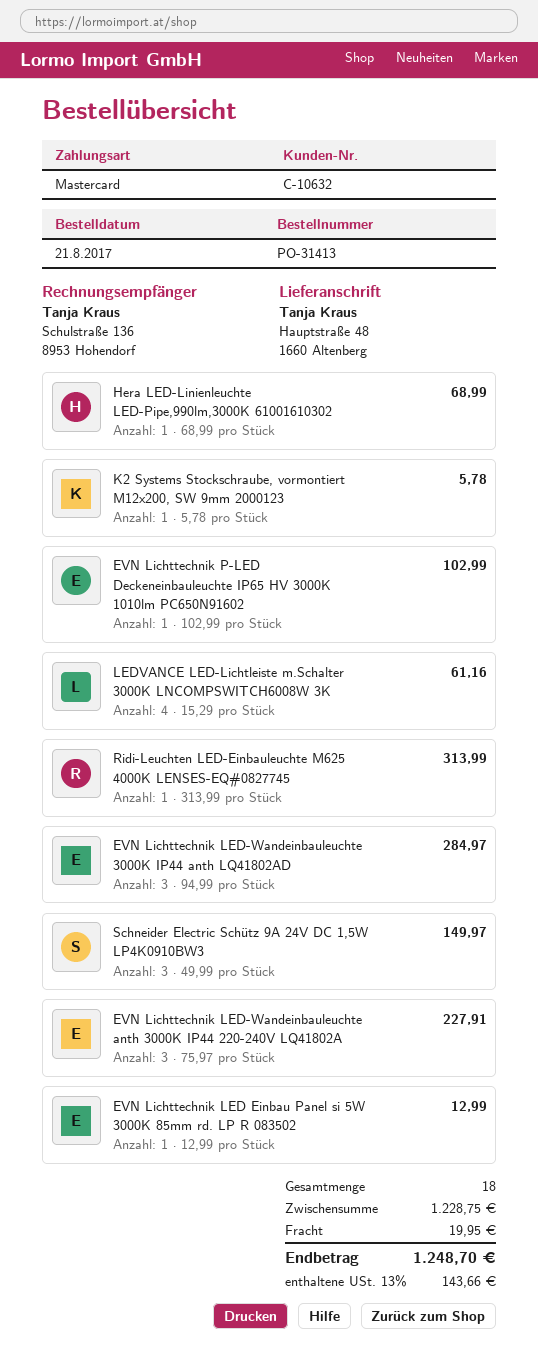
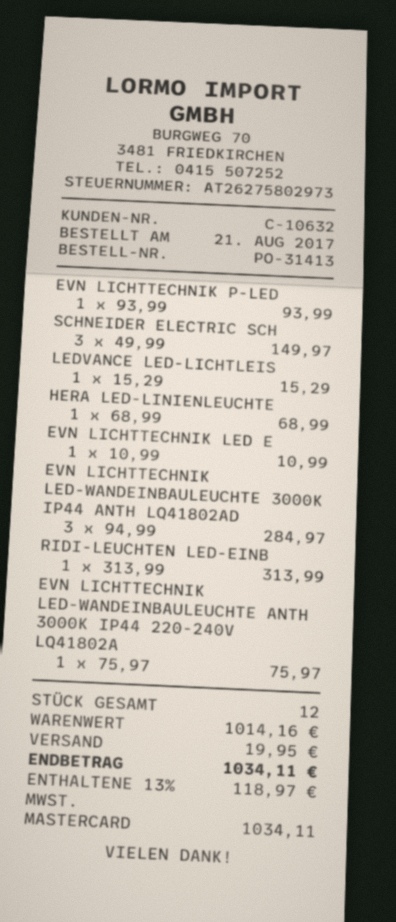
K2 Systems Stockschraube, vormontiert M12x200, SW 9mm 2000123: 1 x 5.78 = 5.78 -> none
EVN Lichttechnik P-LED Deckeneinbauleuchte IP65 HV 3000K 1010lm PC650N91602: 1 x 102.99 = 102.99 -> 1 x 93.99 = 93.99
LEDVANCE LED-Lichtleiste m.Schalter 3000K LNCOMPSWITCH6008W 3K: 4 x 15.29 = 61.16 -> 1 x 15.29 = 15.29
EVN Lichttechnik LED-Wandeinbauleuchte anth 3000K IP44 220-240V LQ41802A: 3 x 75.97 = 227.91 -> 1 x 75.97 = 75.97
EVN Lichttechnik LED Einbau Panel si 5W 3000K 85mm rd. LP R 083502: 1 x 12.99 = 12.99 -> 1 x 10.99 = 10.99
total quantity: 18 -> 12
subtotal: 1228.75 -> 1014.16
tax: 13% = 143.66 -> 13% = 118.97
total: 1248.70 -> 1034.11

